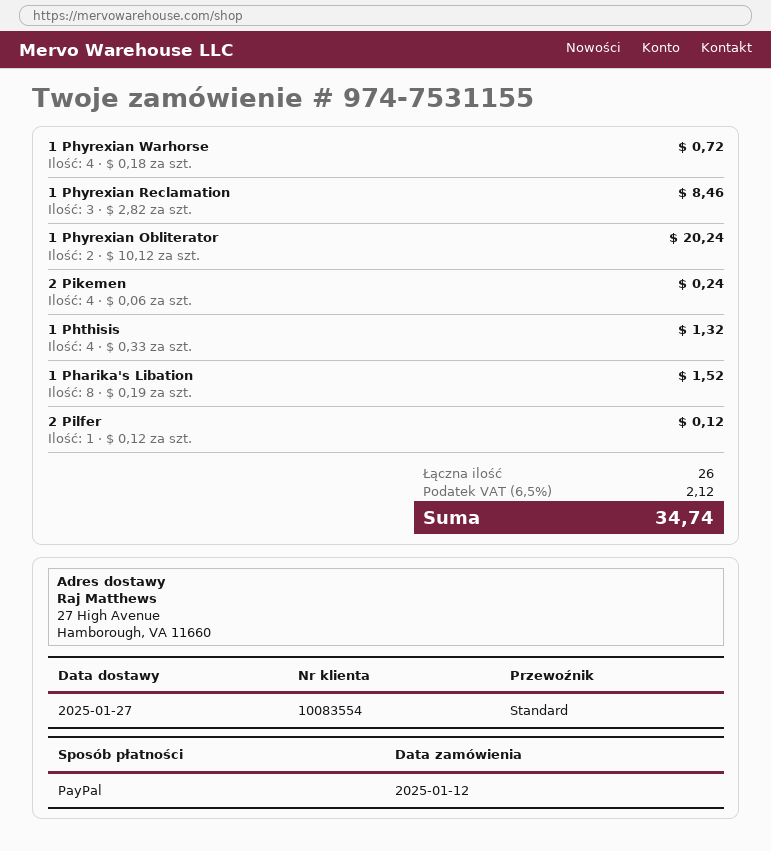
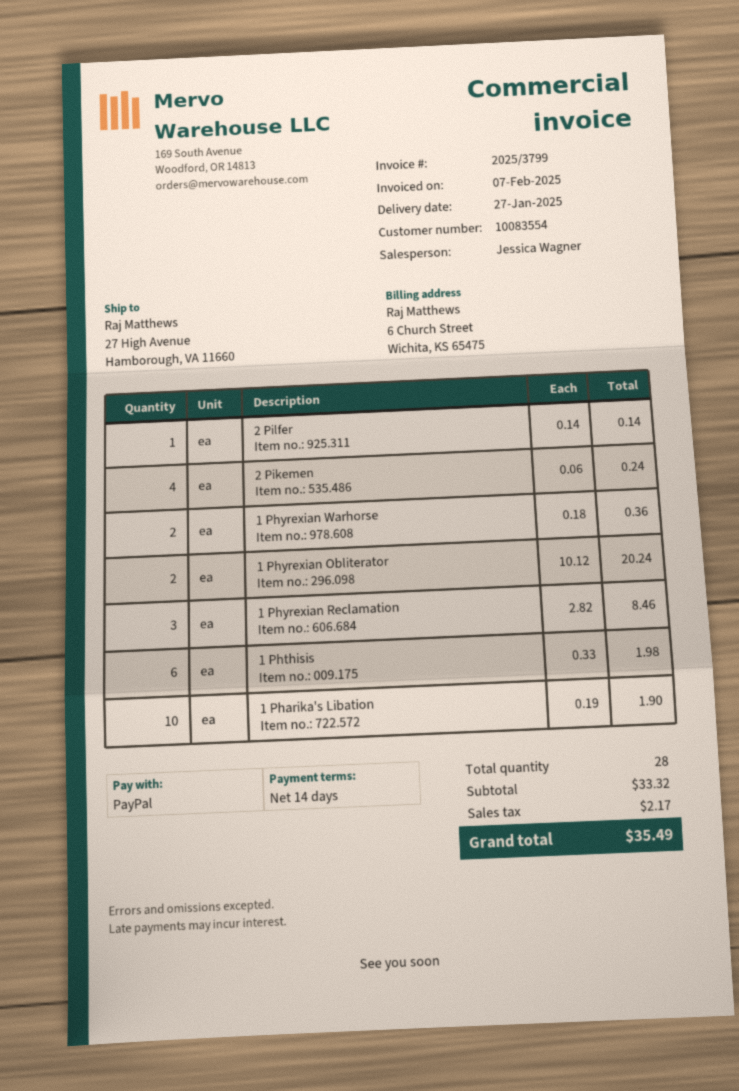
1 Phyrexian Warhorse: 4 x 0.18 = 0.72 -> 2 x 0.18 = 0.36
1 Phthisis: 4 x 0.33 = 1.32 -> 6 x 0.33 = 1.98
1 Pharika's Libation: 8 x 0.19 = 1.52 -> 10 x 0.19 = 1.90
2 Pilfer: 1 x 0.12 = 0.12 -> 1 x 0.14 = 0.14
total quantity: 26 -> 28
tax: 2.12 -> 2.17
total: 34.74 -> 35.49

